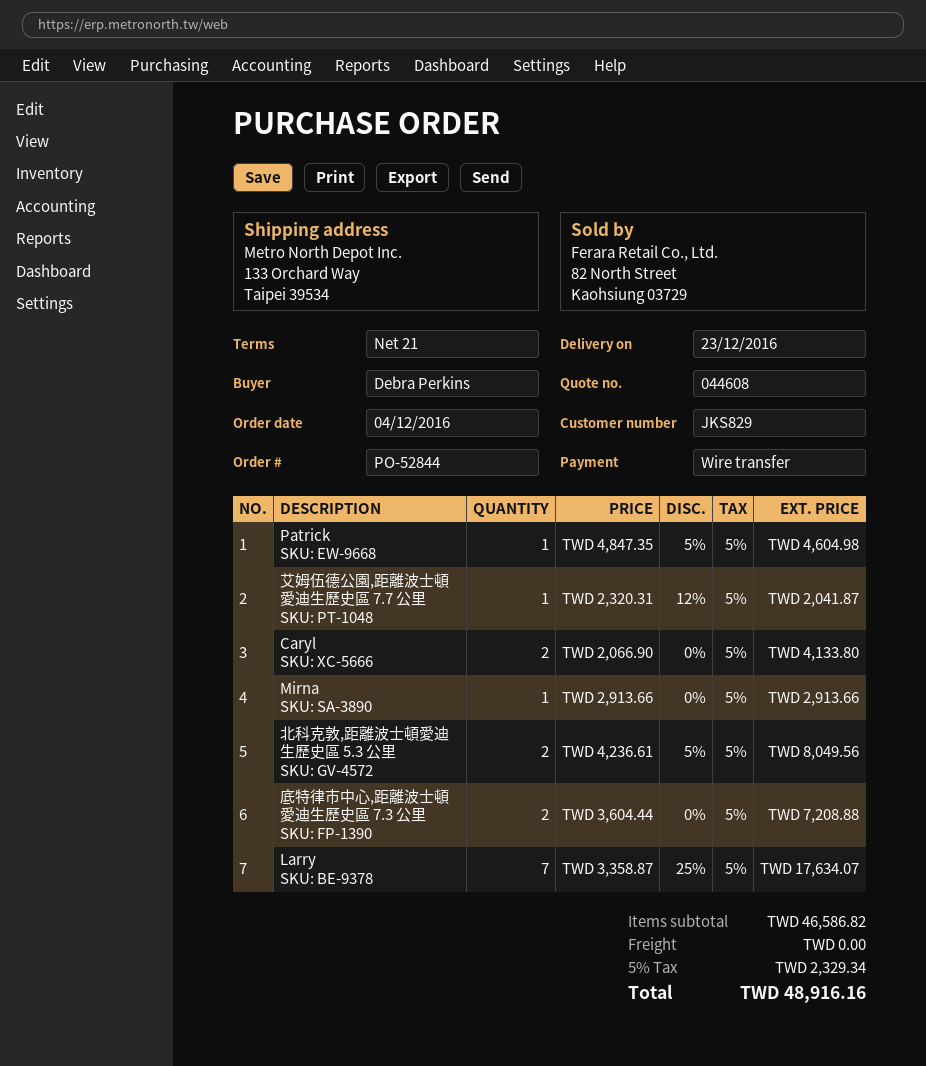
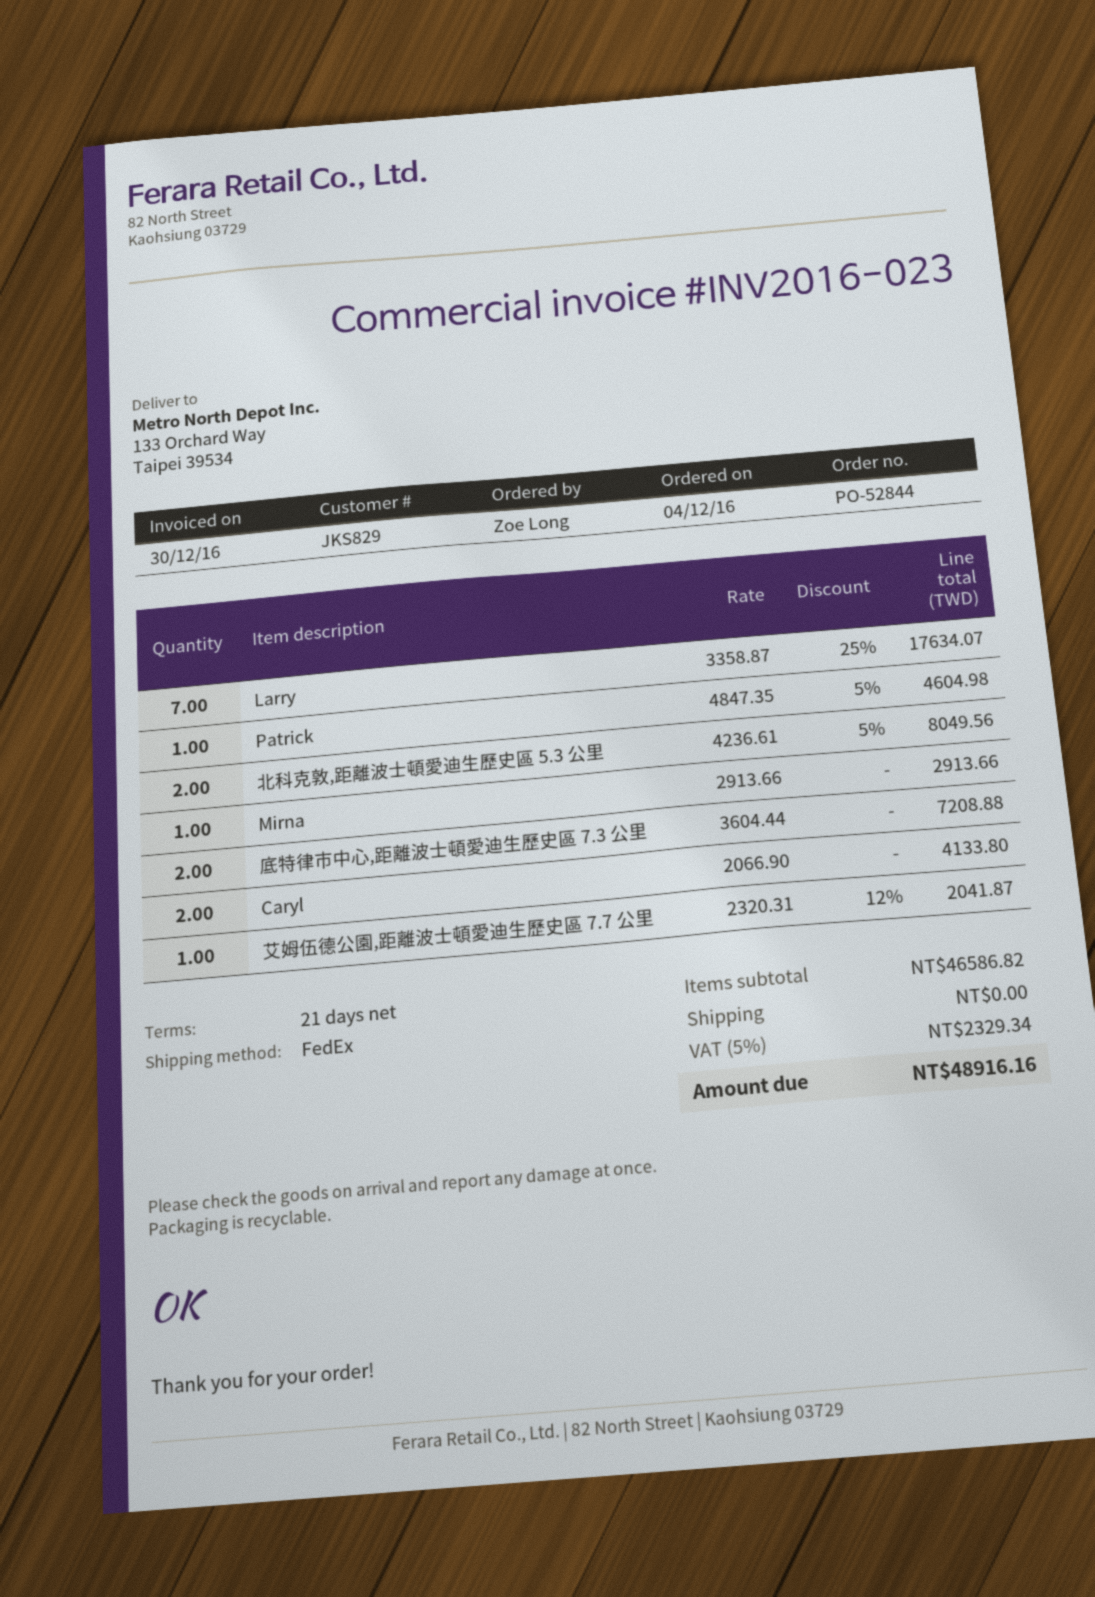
ordered by: Debra Perkins -> Zoe Long

